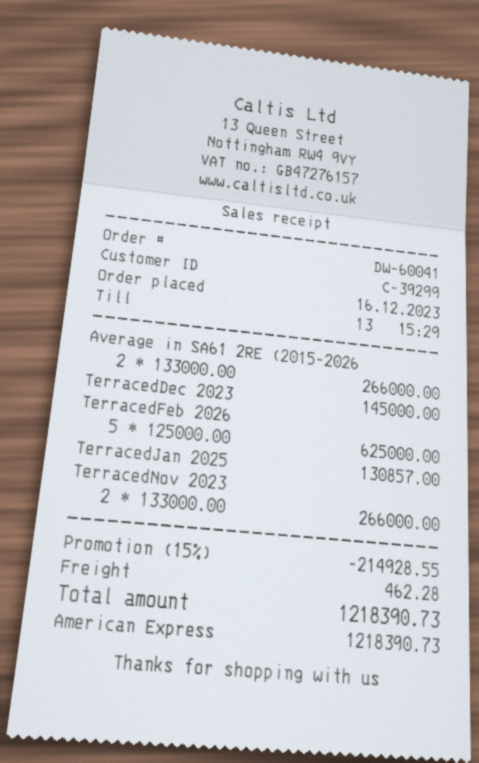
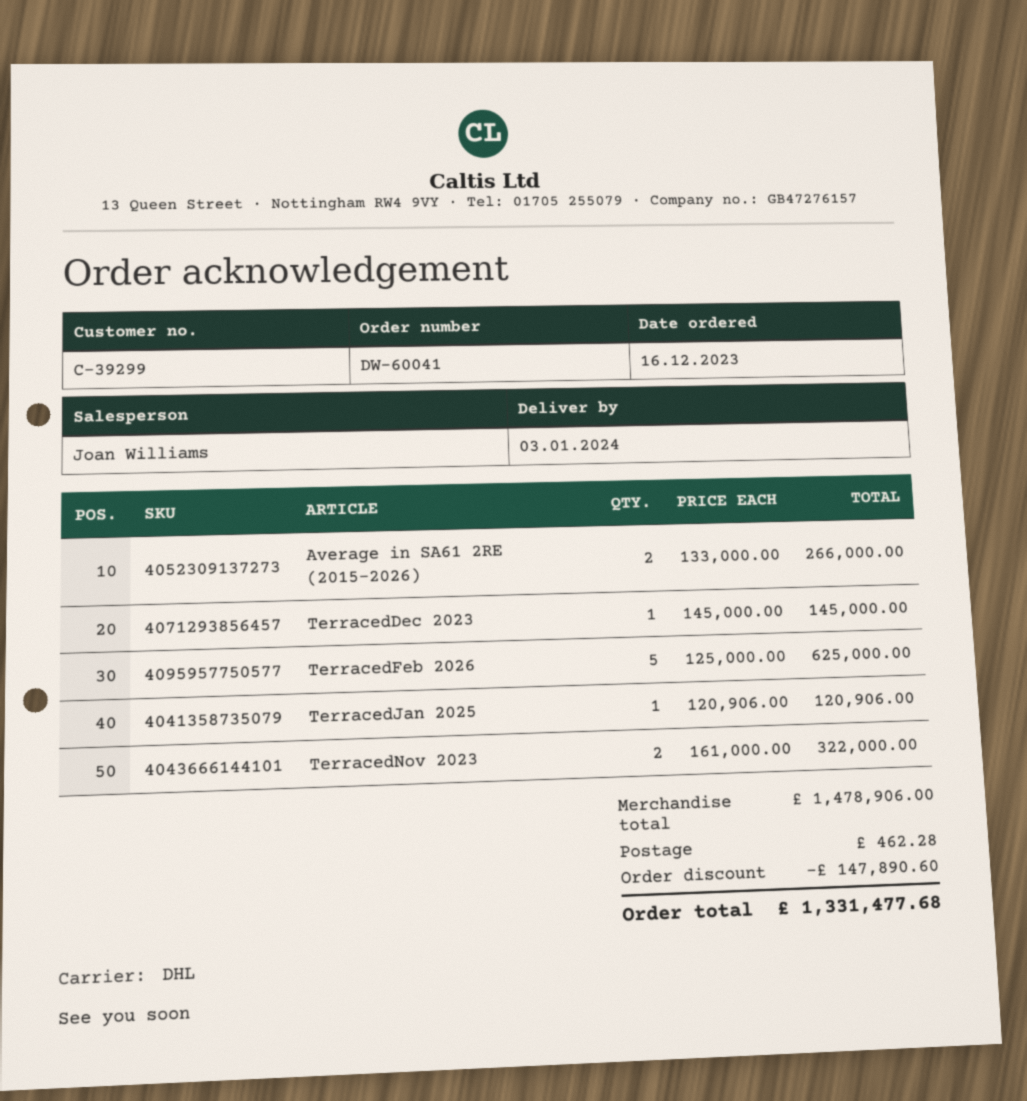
TerracedJan 2025: 1 x 130857.00 = 130857.00 -> 1 x 120906.00 = 120906.00
TerracedNov 2023: 2 x 133000.00 = 266000.00 -> 2 x 161000.00 = 322000.00
discount: 214928.55 -> 147890.60
total: 1218390.73 -> 1331477.68

